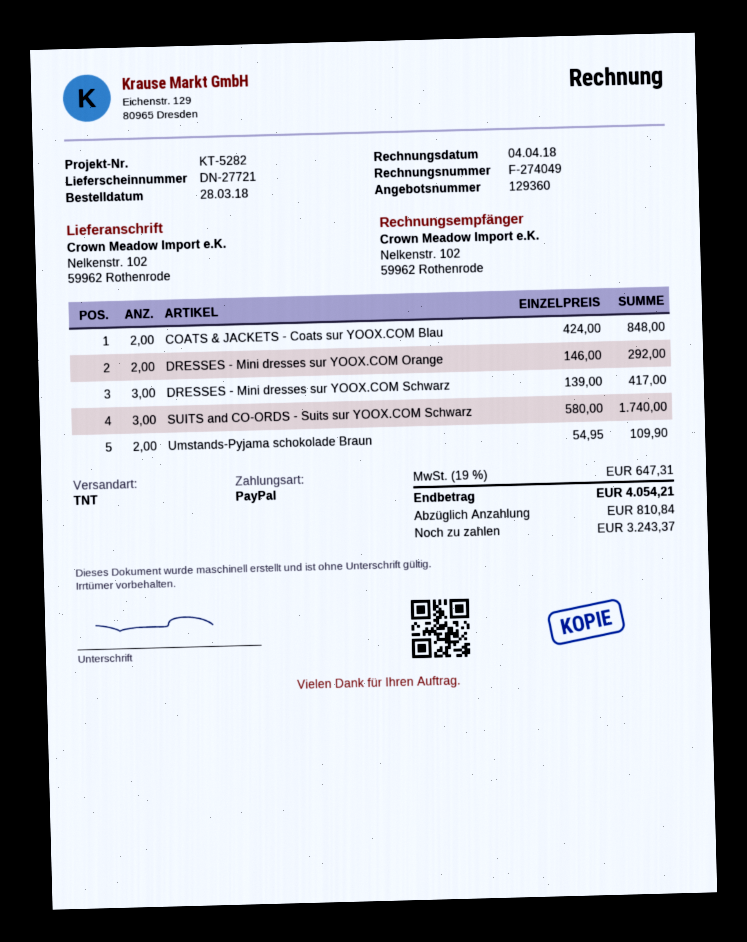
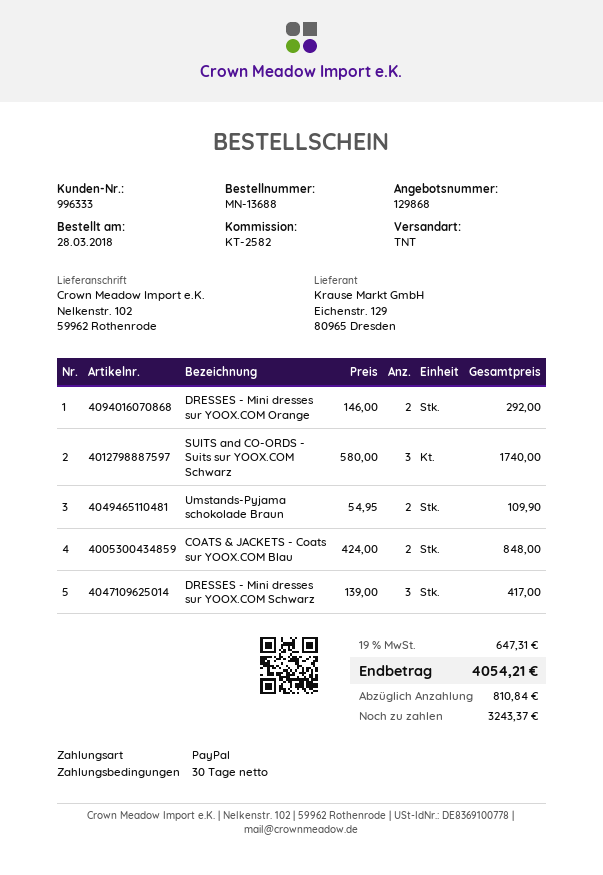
quote number: 129360 -> 129868
reference: KT-5282 -> KT-2582

